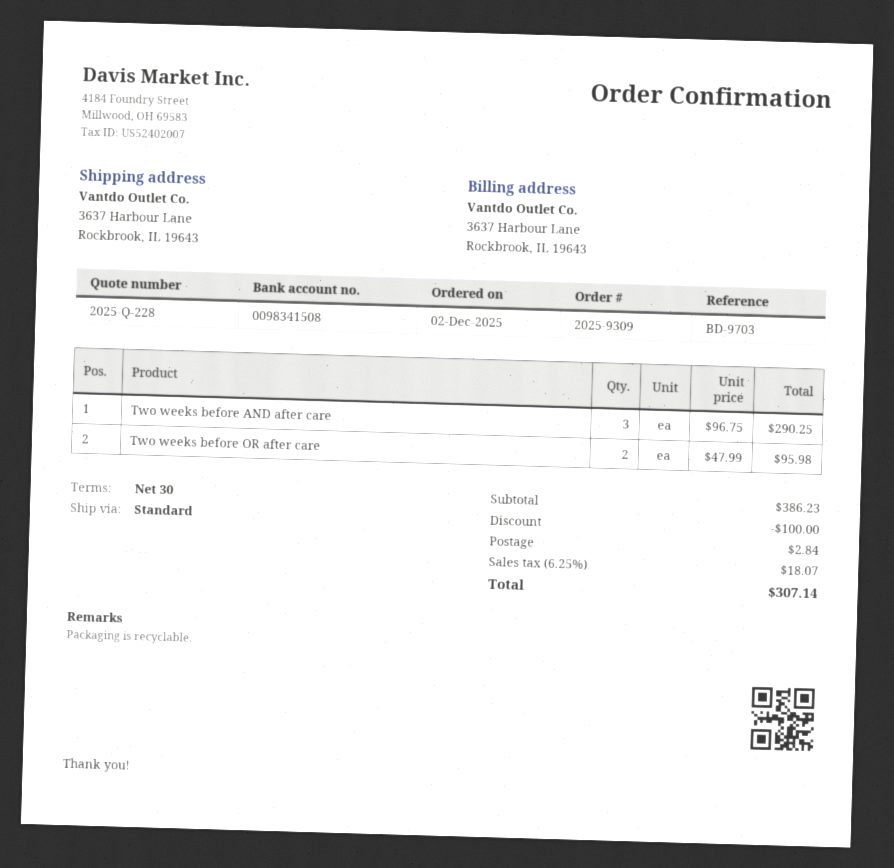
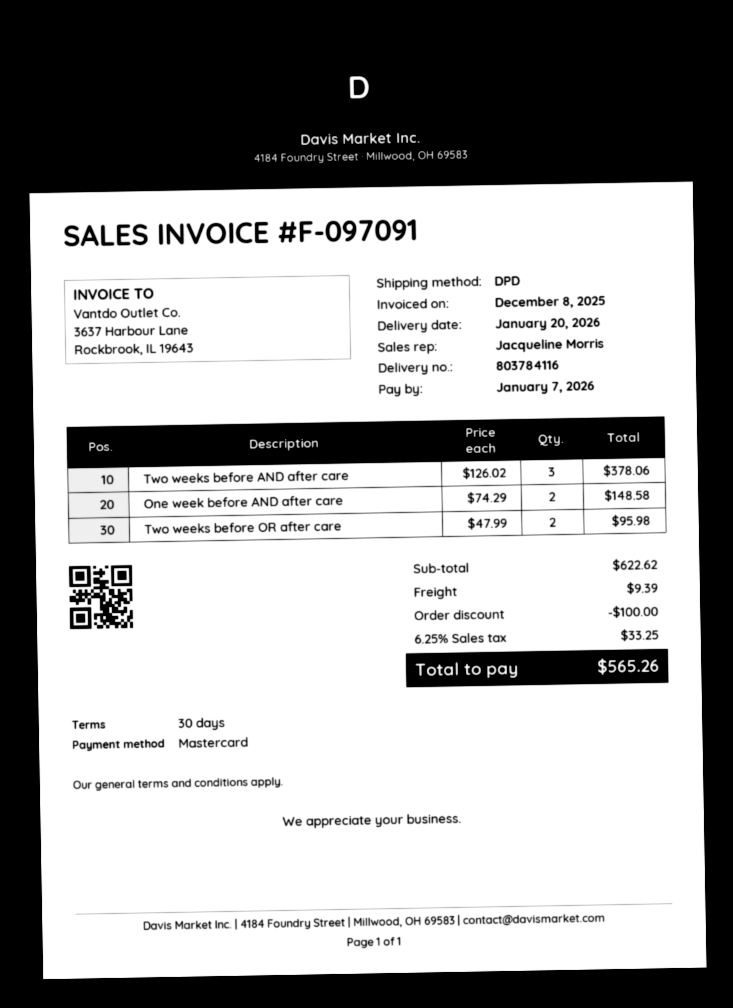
shipping method: standard -> DPD
Two weeks before AND after care: 3 x 96.75 = 290.25 -> 3 x 126.02 = 378.06
One week before AND after care: none -> 2 x 74.29 = 148.58
subtotal: 386.23 -> 622.62
shipping: 2.84 -> 9.39
tax: 6.25% = 18.07 -> 6.25% = 33.25
total: 307.14 -> 565.26

